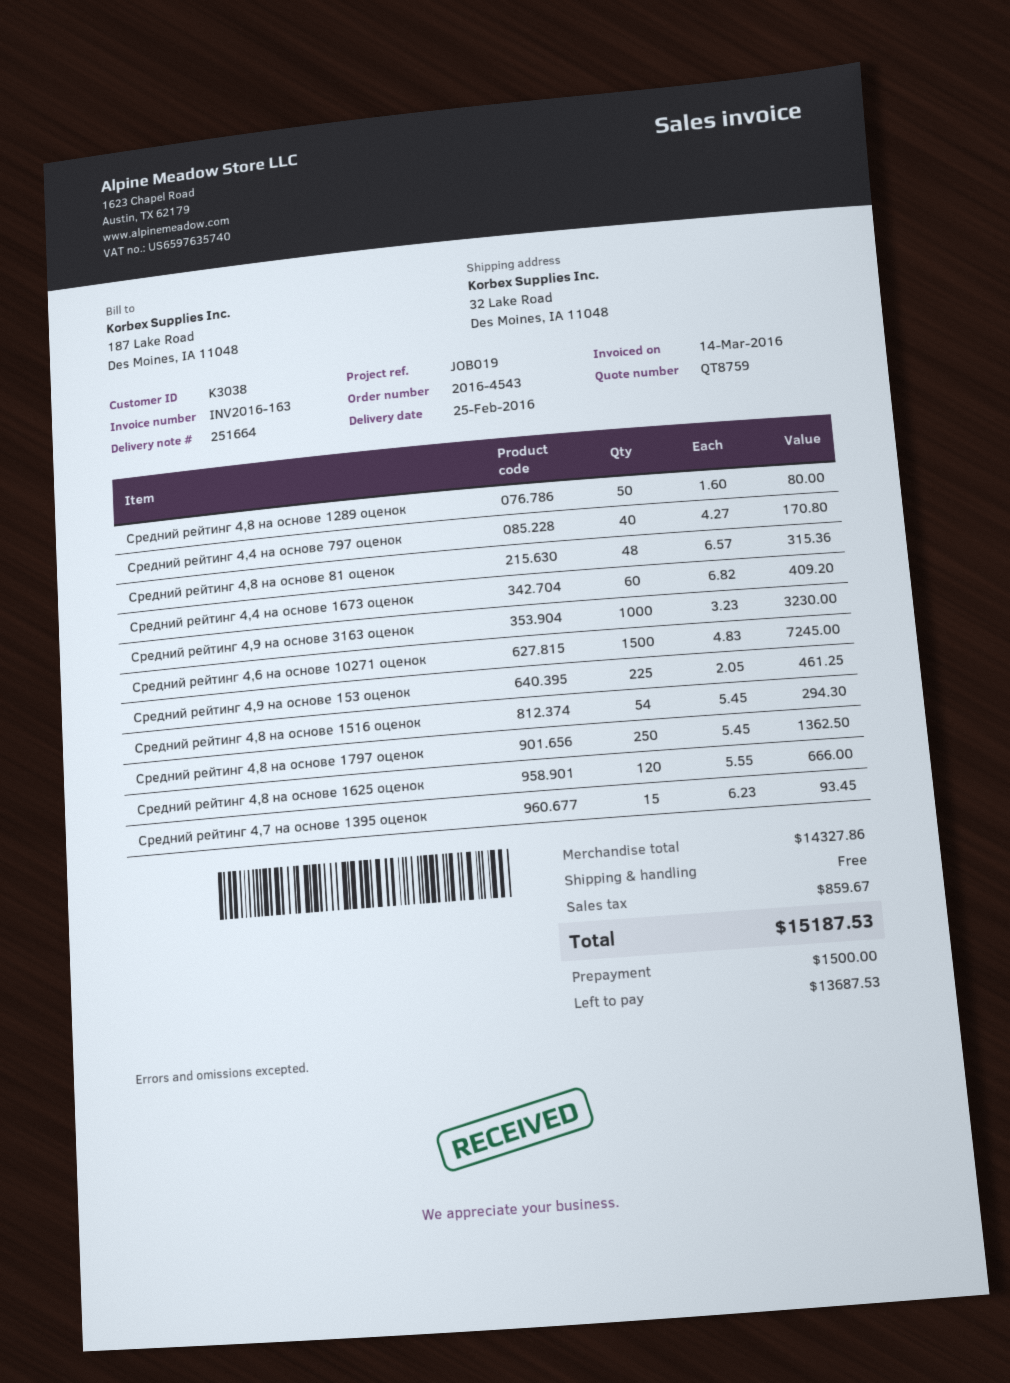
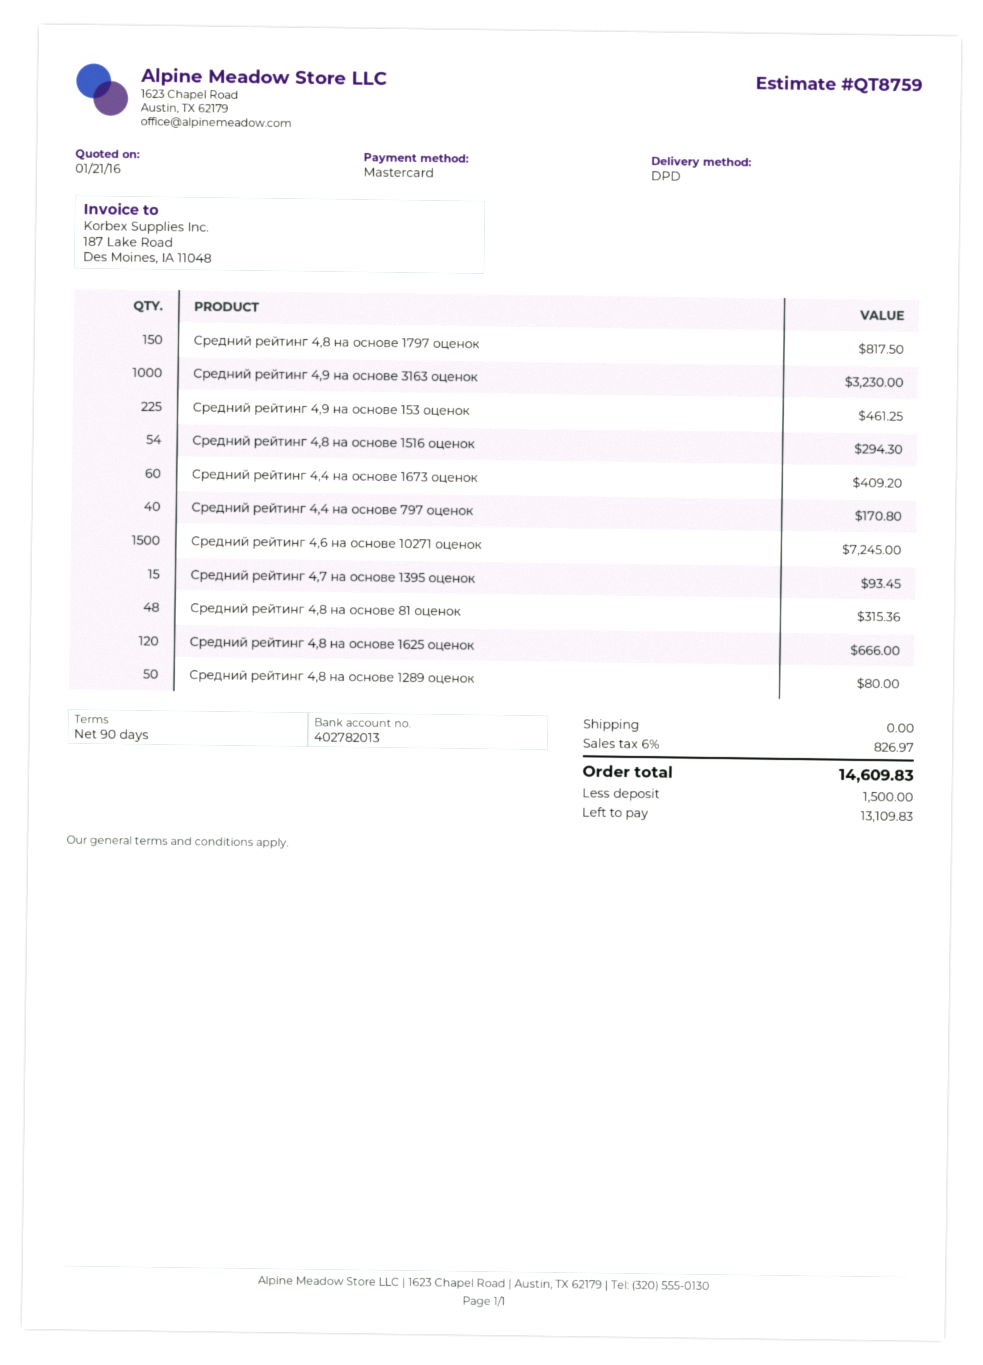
Средний рейтинг 4,8 на основе 1797 оценок: 250 for 1362.50 -> 150 for 817.50
tax: 859.67 -> 826.97
total: 15187.53 -> 14609.83
balance: 13687.53 -> 13109.83

